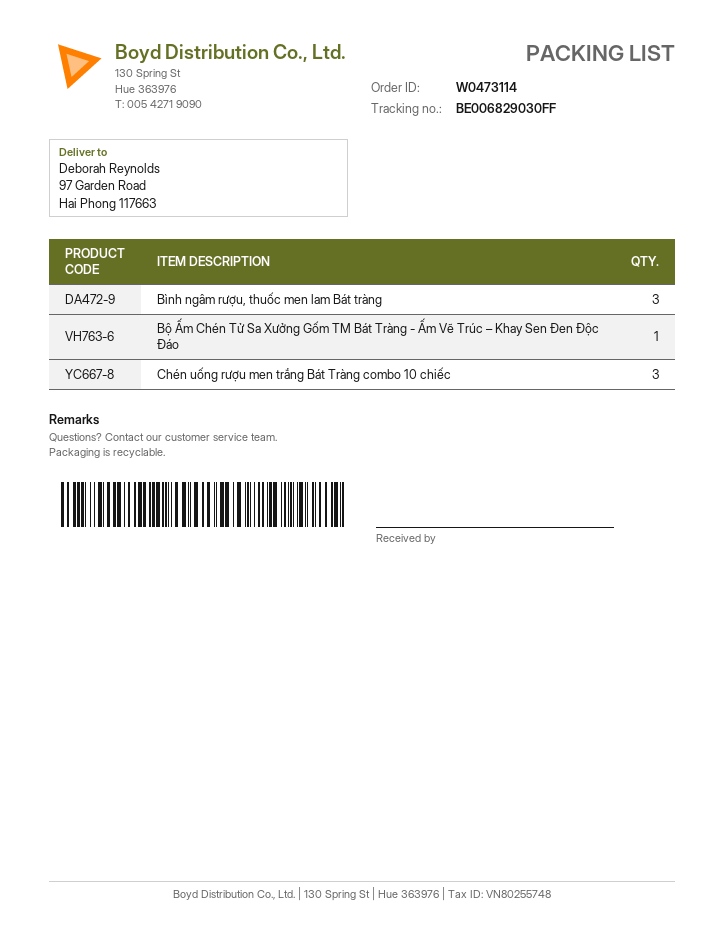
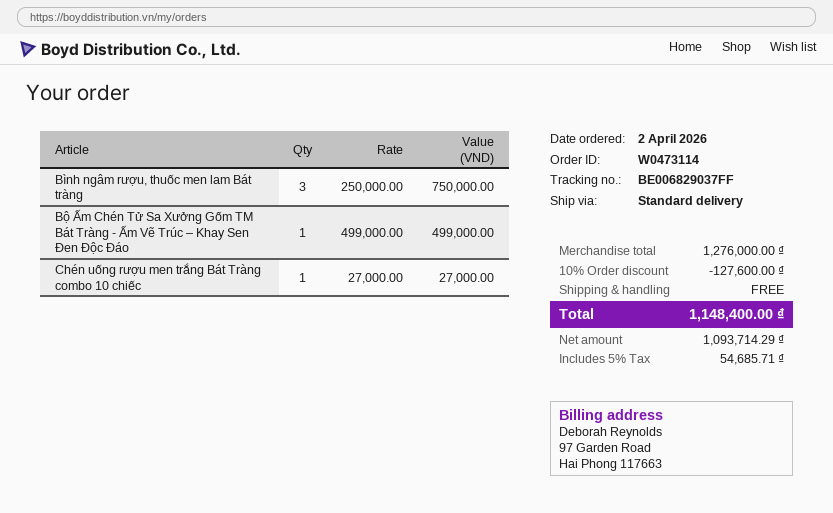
tracking number: BE006829030FF -> BE006829037FF
Chén uống rượu men trắng Bát Tràng combo 10 chiếc: 3 -> 1

